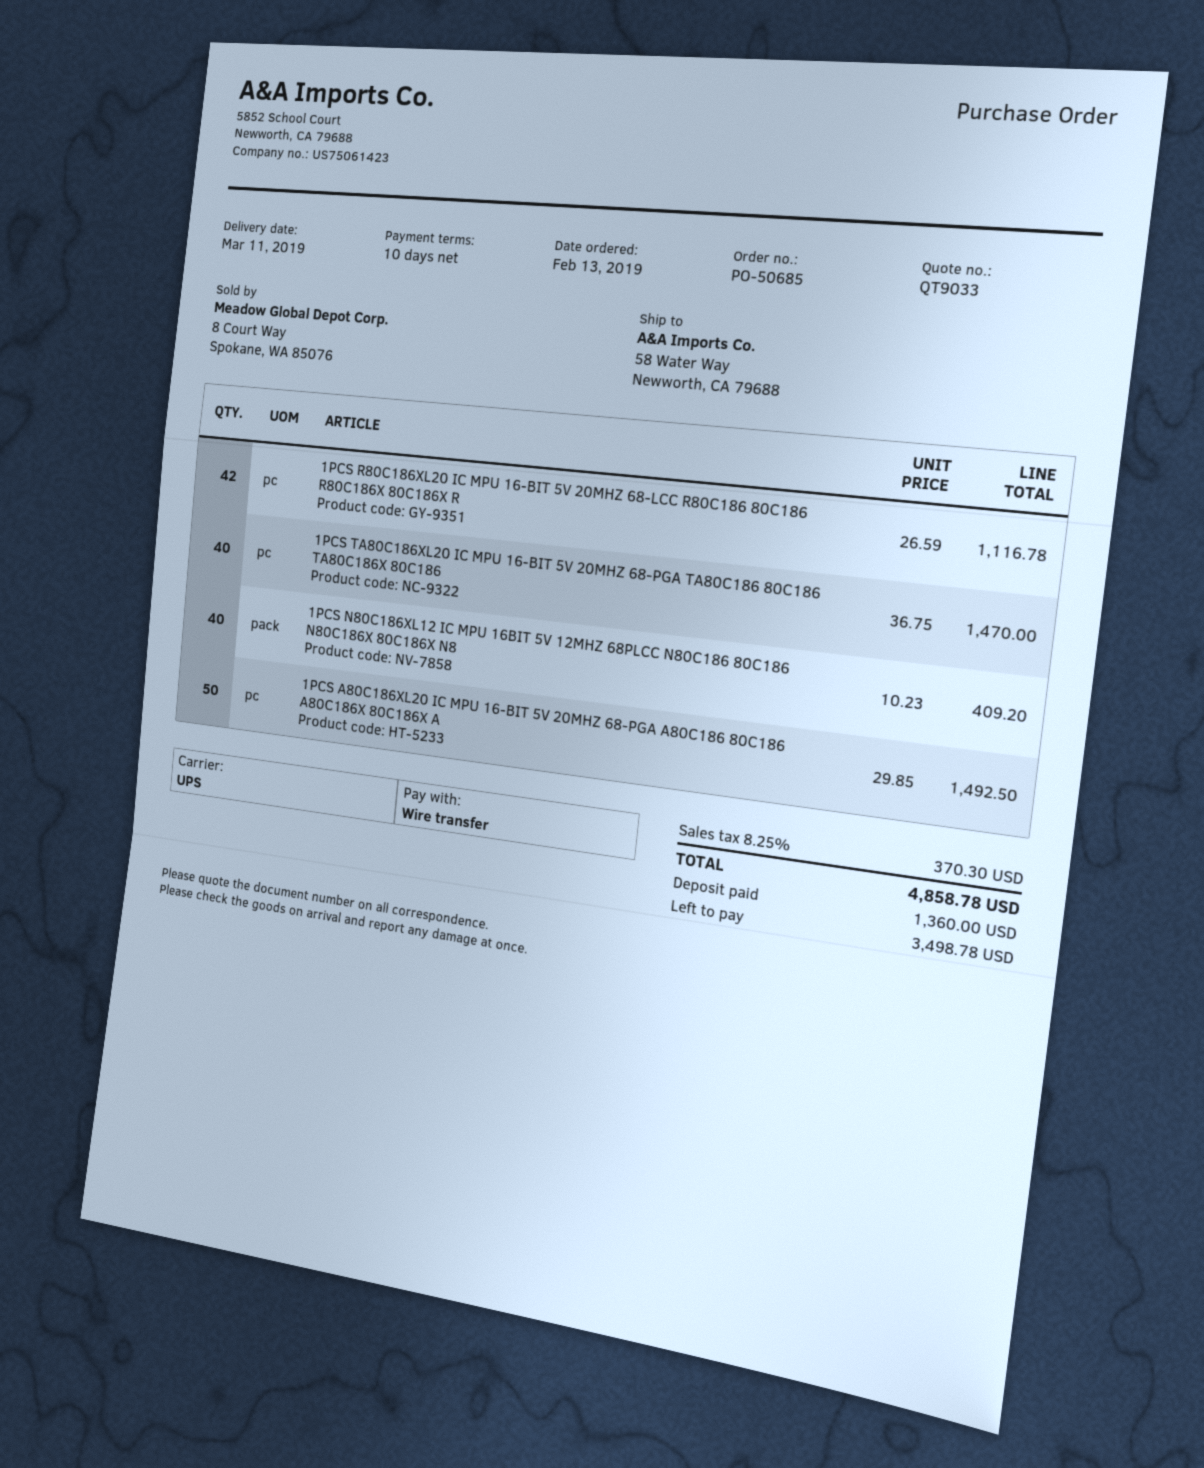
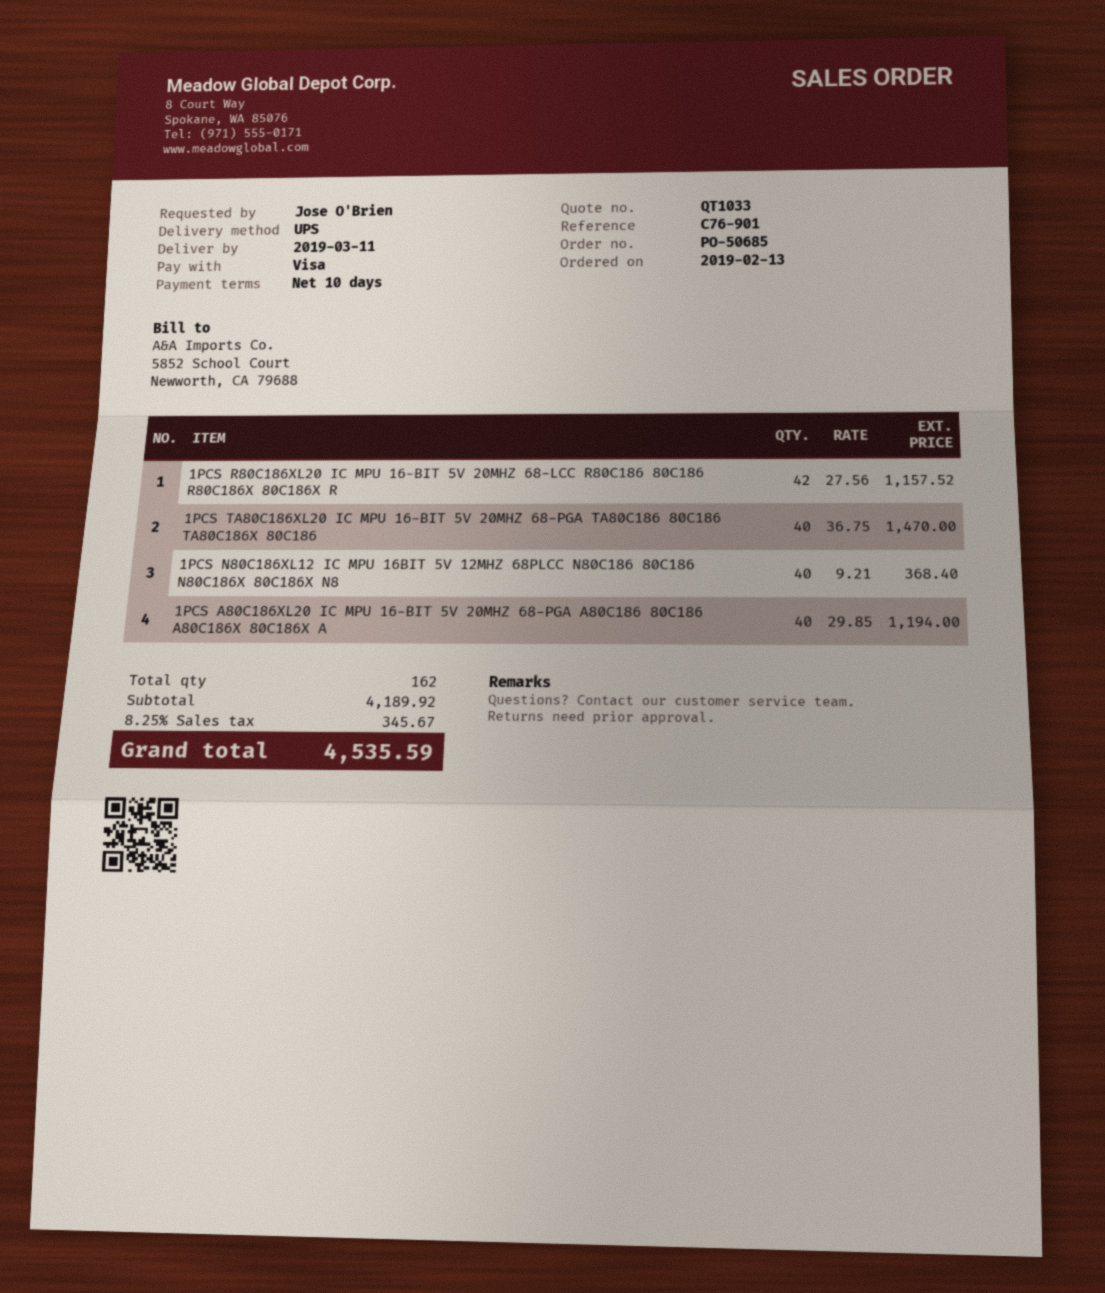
quote number: QT9033 -> QT1033
payment method: bank transfer -> Visa
1PCS R80C186XL20 IC MPU 16-BIT 5V 20MHZ 68-LCC R80C186 80C186 R80C186X 80C186X R: 42 x 26.59 = 1116.78 -> 42 x 27.56 = 1157.52
1PCS N80C186XL12 IC MPU 16BIT 5V 12MHZ 68PLCC N80C186 80C186 N80C186X 80C186X N8: 40 x 10.23 = 409.20 -> 40 x 9.21 = 368.40
1PCS A80C186XL20 IC MPU 16-BIT 5V 20MHZ 68-PGA A80C186 80C186 A80C186X 80C186X A: 50 x 29.85 = 1492.50 -> 40 x 29.85 = 1194.00
tax: 8.25% = 370.30 -> 8.25% = 345.67
total: 4858.78 -> 4535.59

